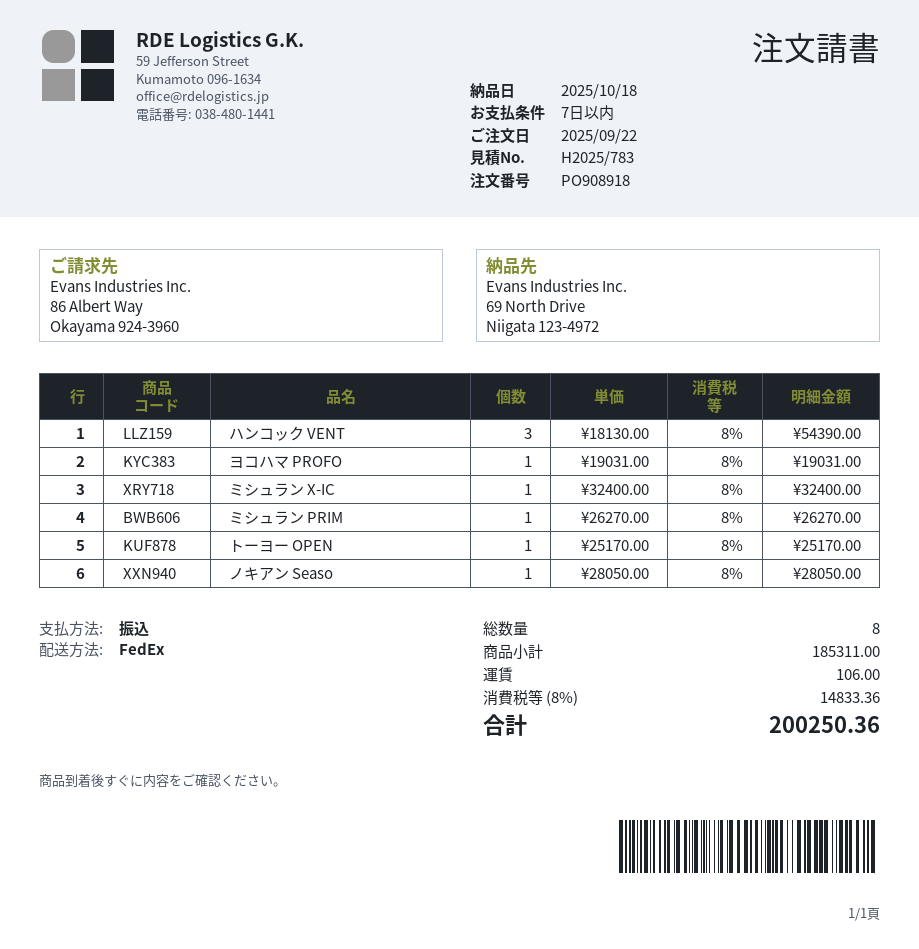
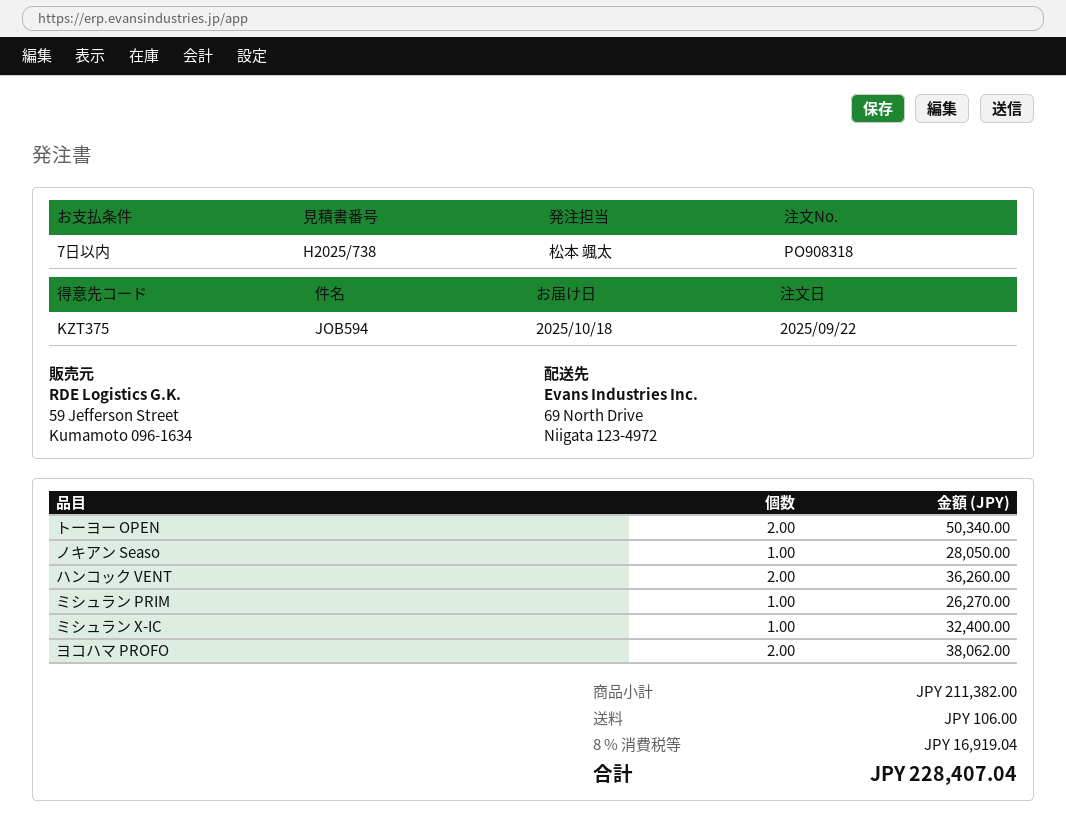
quote number: H2025/783 -> H2025/738
order number: PO908918 -> PO908318
ハンコック VENT: 3 for 54390.00 -> 2 for 36260.00
ヨコハマ PROFO: 1 for 19031.00 -> 2 for 38062.00
トーヨー OPEN: 1 for 25170.00 -> 2 for 50340.00
subtotal: 185311.00 -> 211382.00
tax: 8% = 14833.36 -> 8% = 16919.04
total: 200250.36 -> 228407.04

